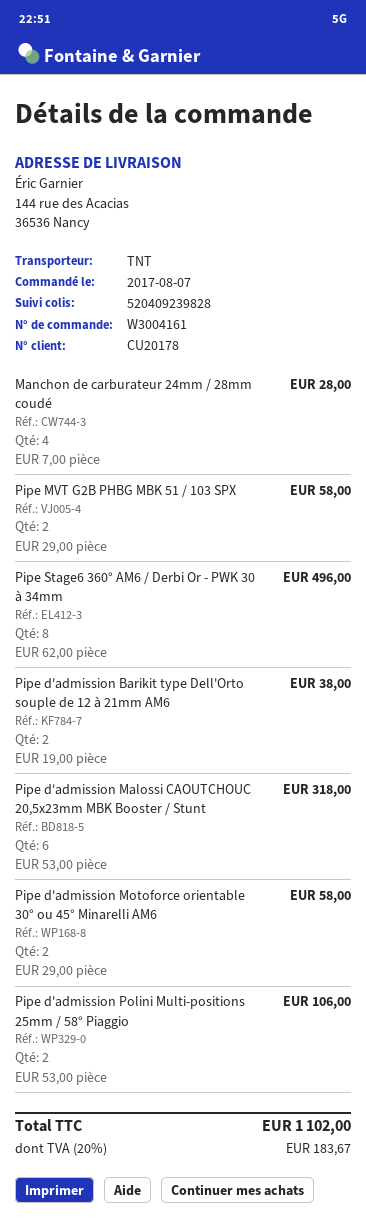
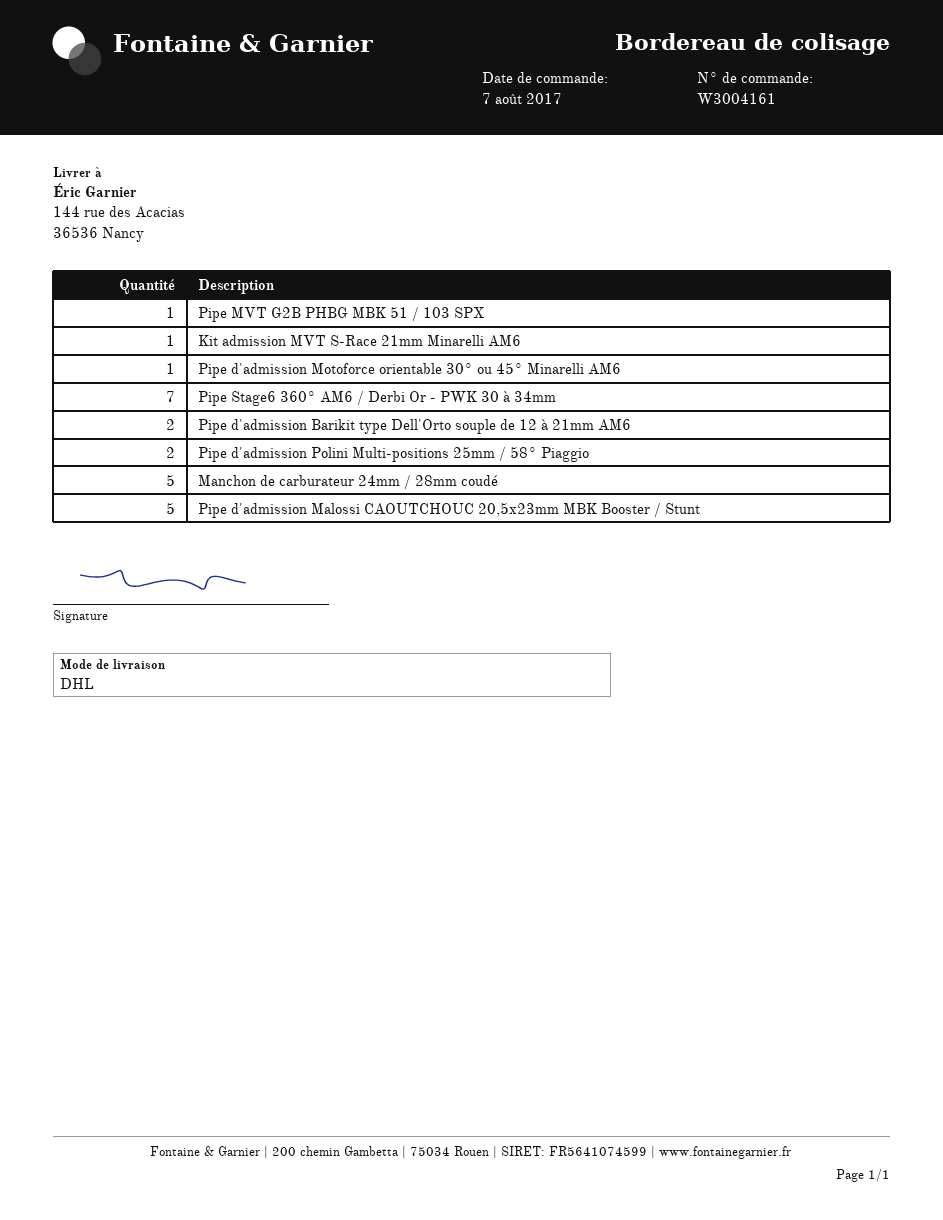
shipping method: TNT -> DHL
Manchon de carburateur 24mm / 28mm coudé: 4 -> 5
Pipe MVT G2B PHBG MBK 51 / 103 SPX: 2 -> 1
Pipe Stage6 360° AM6 / Derbi Or - PWK 30 à 34mm: 8 -> 7
Pipe d'admission Malossi CAOUTCHOUC 20,5x23mm MBK Booster / Stunt: 6 -> 5
Pipe d'admission Motoforce orientable 30° ou 45° Minarelli AM6: 2 -> 1
Kit admission MVT S-Race 21mm Minarelli AM6: none -> 1

